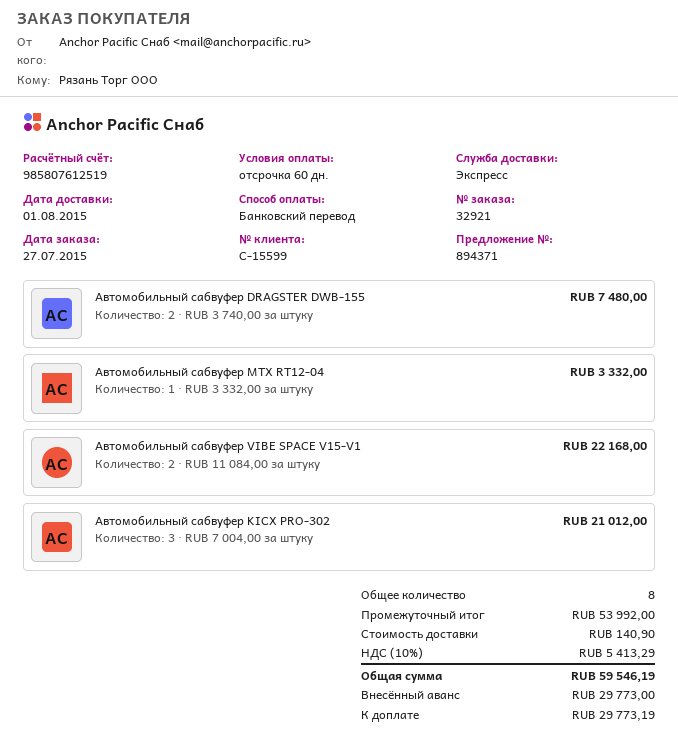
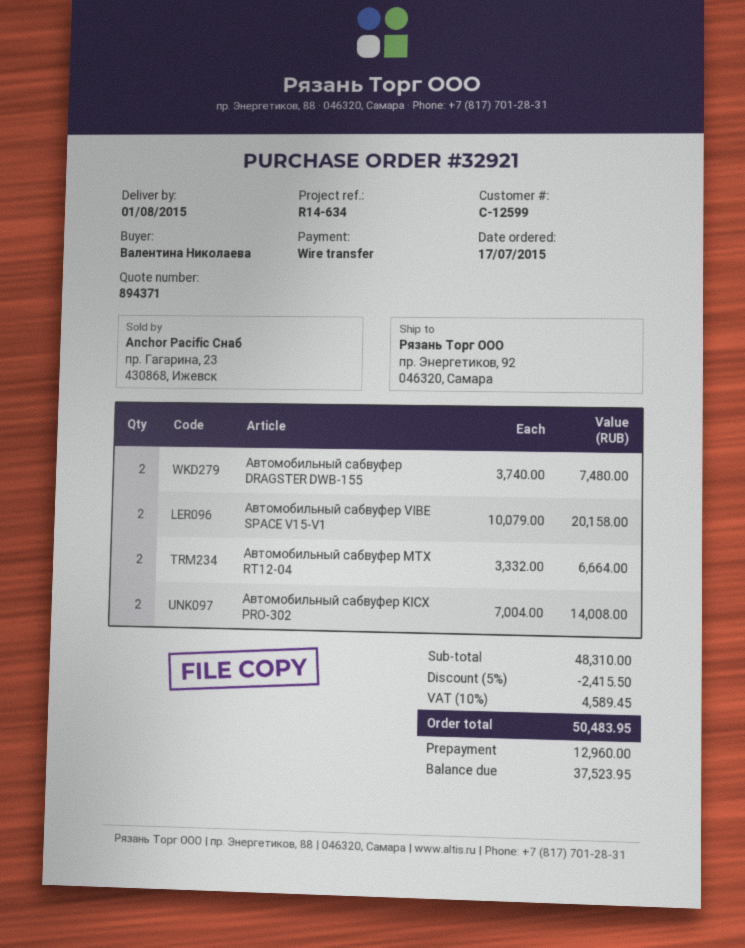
order date: 2015-07-27 -> 2015-07-17
customer number: C-15599 -> C-12599
Автомобильный сабвуфер MTX RT12-04: 1 x 3332.00 = 3332.00 -> 2 x 3332.00 = 6664.00
Автомобильный сабвуфер VIBE SPACE V15-V1: 2 x 11084.00 = 22168.00 -> 2 x 10079.00 = 20158.00
Автомобильный сабвуфер KICX PRO-302: 3 x 7004.00 = 21012.00 -> 2 x 7004.00 = 14008.00
subtotal: 53992.00 -> 48310.00
discount: none -> 5% = 2415.50
shipping: 140.90 -> none
tax: 10% = 5413.29 -> 10% = 4589.45
total: 59546.19 -> 50483.95
deposit: 29773.00 -> 12960.00
balance: 29773.19 -> 37523.95

